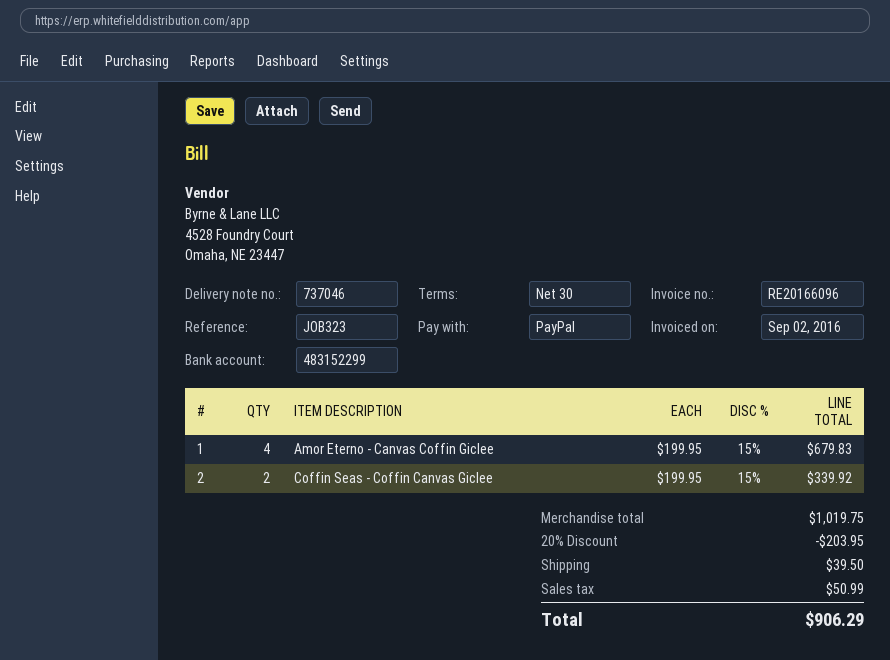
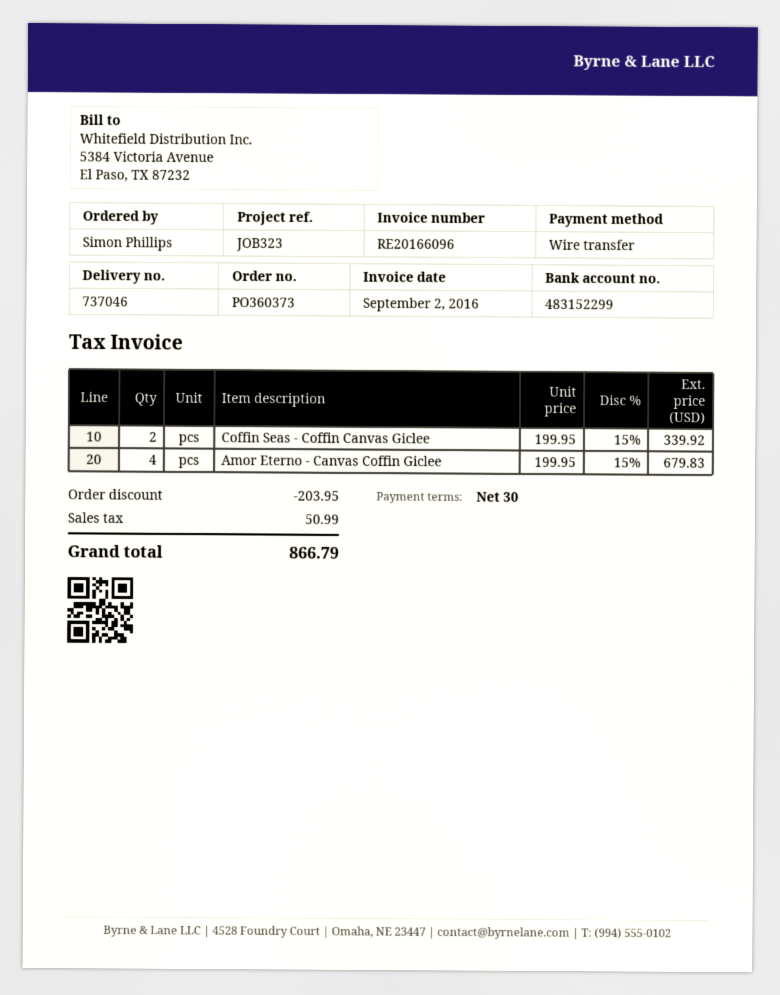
payment method: PayPal -> bank transfer
shipping: 39.50 -> none
total: 906.29 -> 866.79

